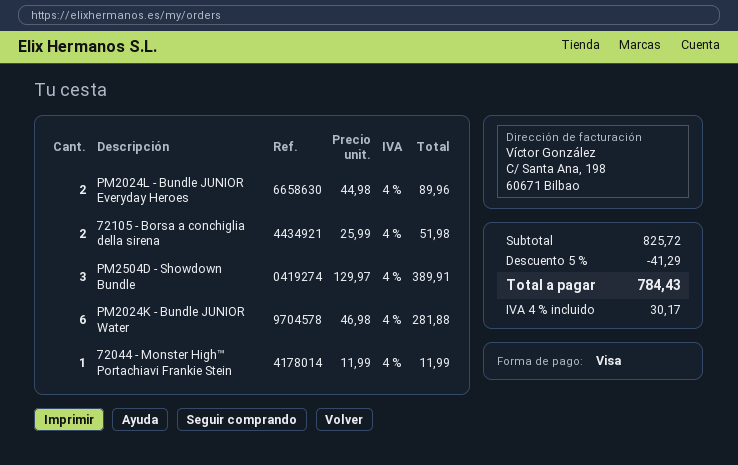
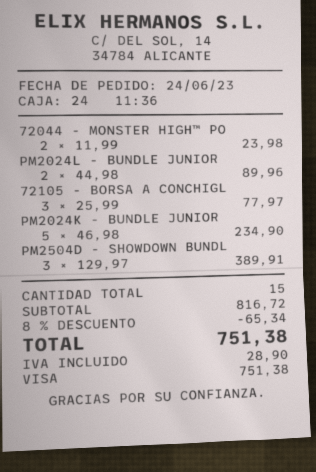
72105 - Borsa a conchiglia della sirena: 2 x 25.99 = 51.98 -> 3 x 25.99 = 77.97
PM2024K - Bundle JUNIOR Water: 6 x 46.98 = 281.88 -> 5 x 46.98 = 234.90
72044 - Monster High™ Portachiavi Frankie Stein: 1 x 11.99 = 11.99 -> 2 x 11.99 = 23.98
subtotal: 825.72 -> 816.72
discount: 5% = 41.29 -> 8% = 65.34
tax: 30.17 -> 28.90
total: 784.43 -> 751.38

